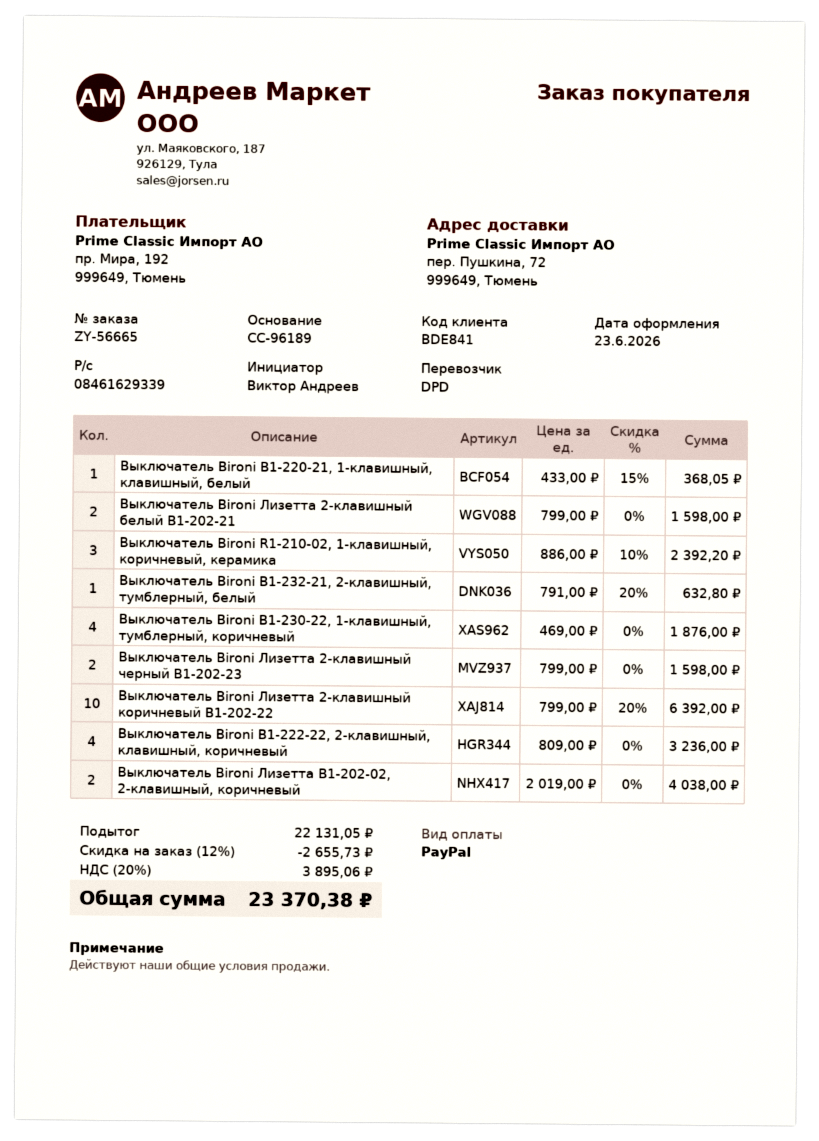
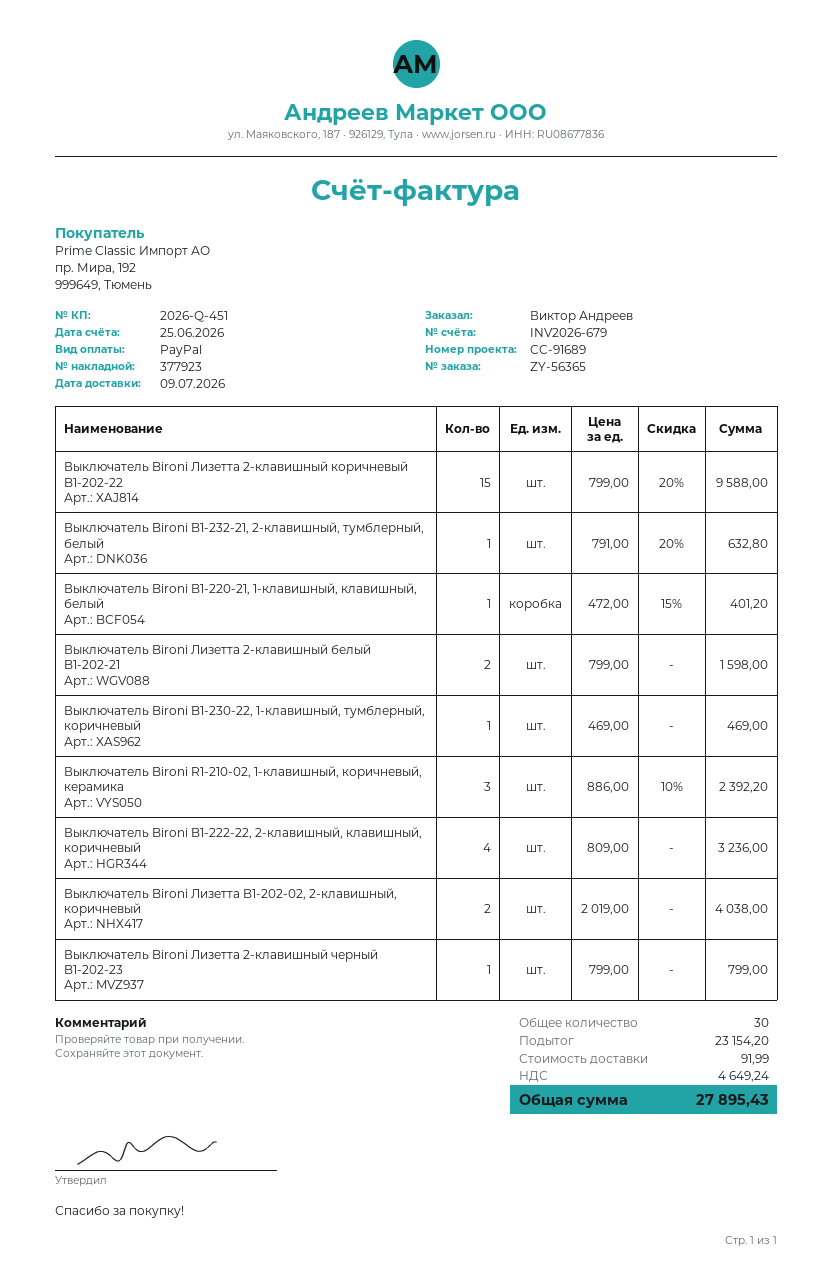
order number: ZY-56665 -> ZY-56365
reference: CC-96189 -> CC-91689
Выключатель Bironi B1-220-21, 1-клавишный, клавишный, белый: 1 x 433.00 - 15% = 368.05 -> 1 x 472.00 - 15% = 401.20
Выключатель Bironi B1-230-22, 1-клавишный, тумблерный, коричневый: 4 x 469.00 = 1876.00 -> 1 x 469.00 = 469.00
Выключатель Bironi Лизетта 2-клавишный черный B1-202-23: 2 x 799.00 = 1598.00 -> 1 x 799.00 = 799.00
Выключатель Bironi Лизетта 2-клавишный коричневый B1-202-22: 10 x 799.00 - 20% = 6392.00 -> 15 x 799.00 - 20% = 9588.00
subtotal: 22131.05 -> 23154.20
discount: 12% = 2655.73 -> none
shipping: none -> 91.99
tax: 3895.06 -> 4649.24
total: 23370.38 -> 27895.43

